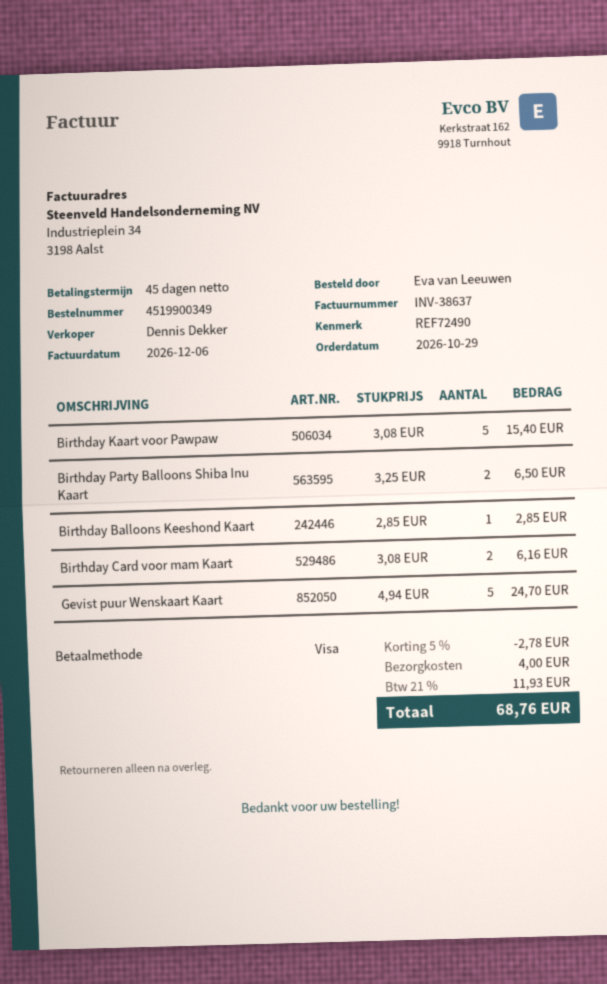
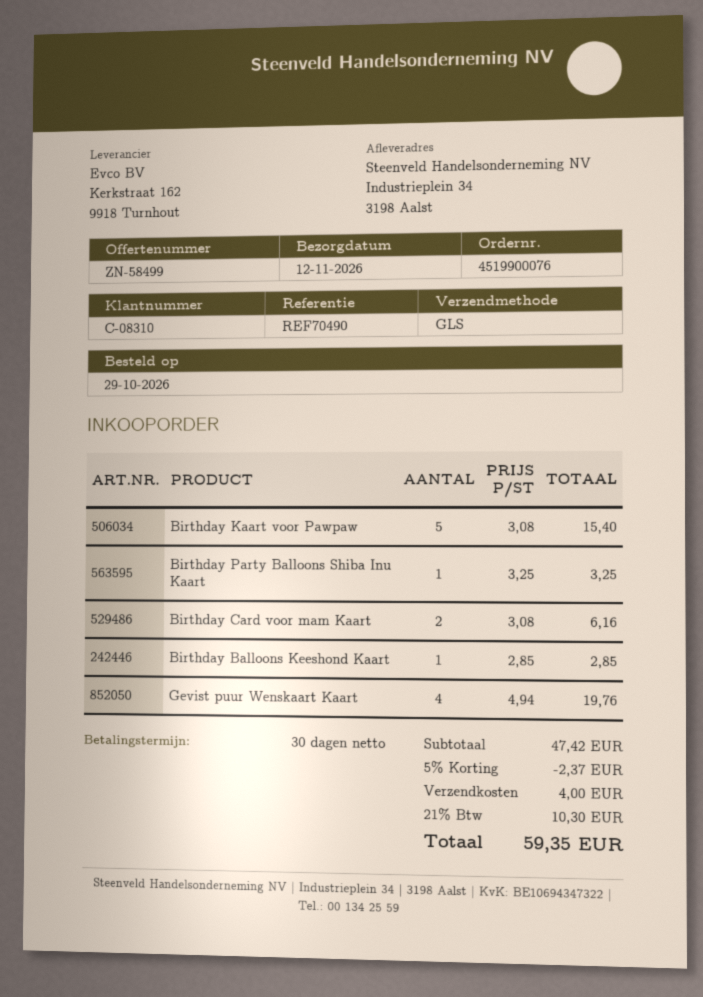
order number: 4519900349 -> 4519900076
payment terms: 45 days -> 30 days
reference: REF72490 -> REF70490
Birthday Party Balloons Shiba Inu Kaart: 2 x 3.25 = 6.50 -> 1 x 3.25 = 3.25
Gevist puur Wenskaart Kaart: 5 x 4.94 = 24.70 -> 4 x 4.94 = 19.76
discount: 5% = 2.78 -> 5% = 2.37
tax: 21% = 11.93 -> 21% = 10.30
total: 68.76 -> 59.35

